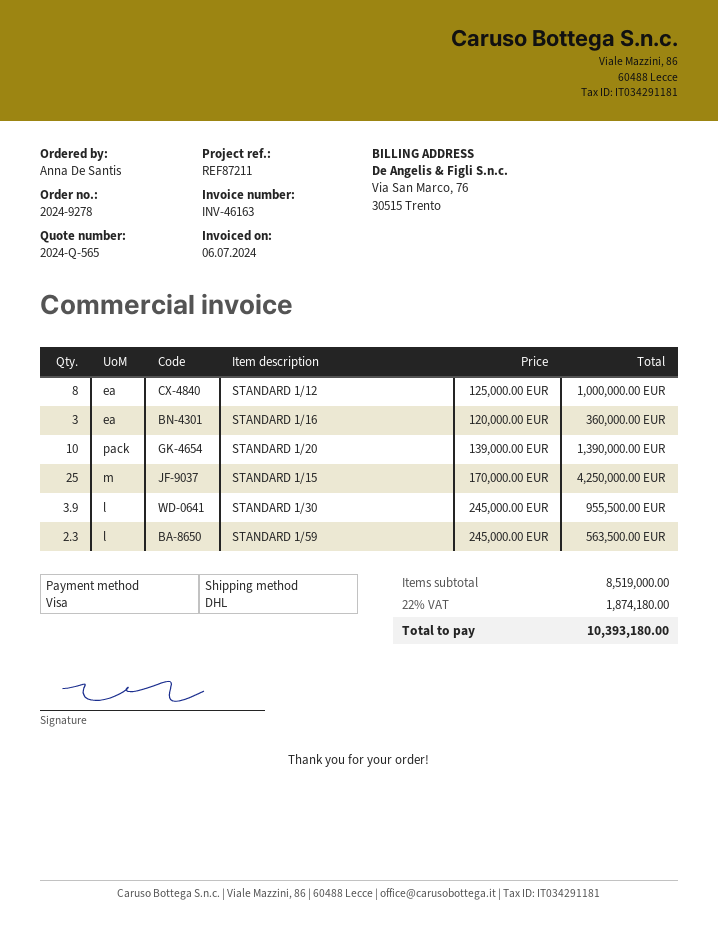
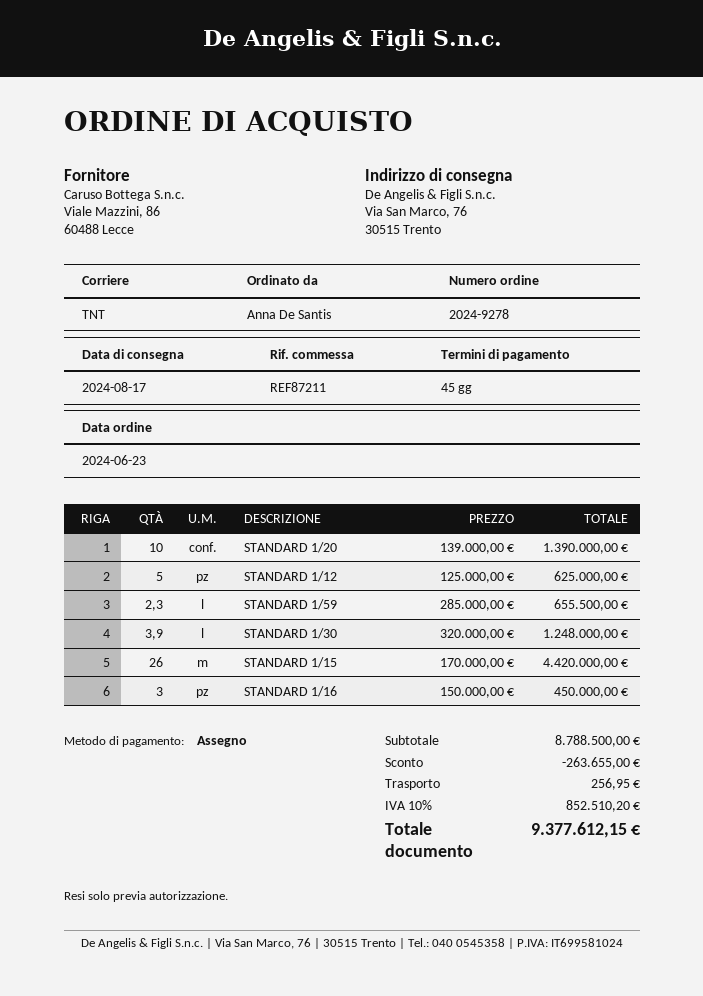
payment method: Visa -> cheque
shipping method: DHL -> TNT
STANDARD 1/12: 8 x 125000.00 = 1000000.00 -> 5 x 125000.00 = 625000.00
STANDARD 1/16: 3 x 120000.00 = 360000.00 -> 3 x 150000.00 = 450000.00
STANDARD 1/15: 25 x 170000.00 = 4250000.00 -> 26 x 170000.00 = 4420000.00
STANDARD 1/30: 3.9 x 245000.00 = 955500.00 -> 3.9 x 320000.00 = 1248000.00
STANDARD 1/59: 2.3 x 245000.00 = 563500.00 -> 2.3 x 285000.00 = 655500.00
subtotal: 8519000.00 -> 8788500.00
discount: none -> 263655.00
shipping: none -> 256.95
tax: 22% = 1874180.00 -> 10% = 852510.20
total: 10393180.00 -> 9377612.15

